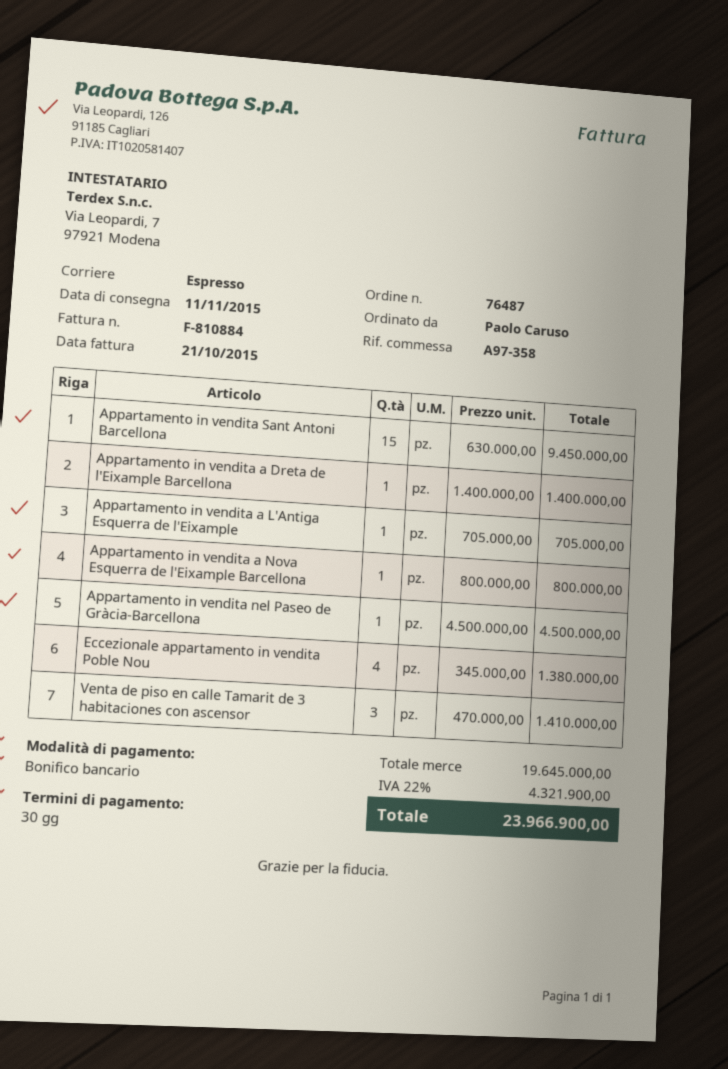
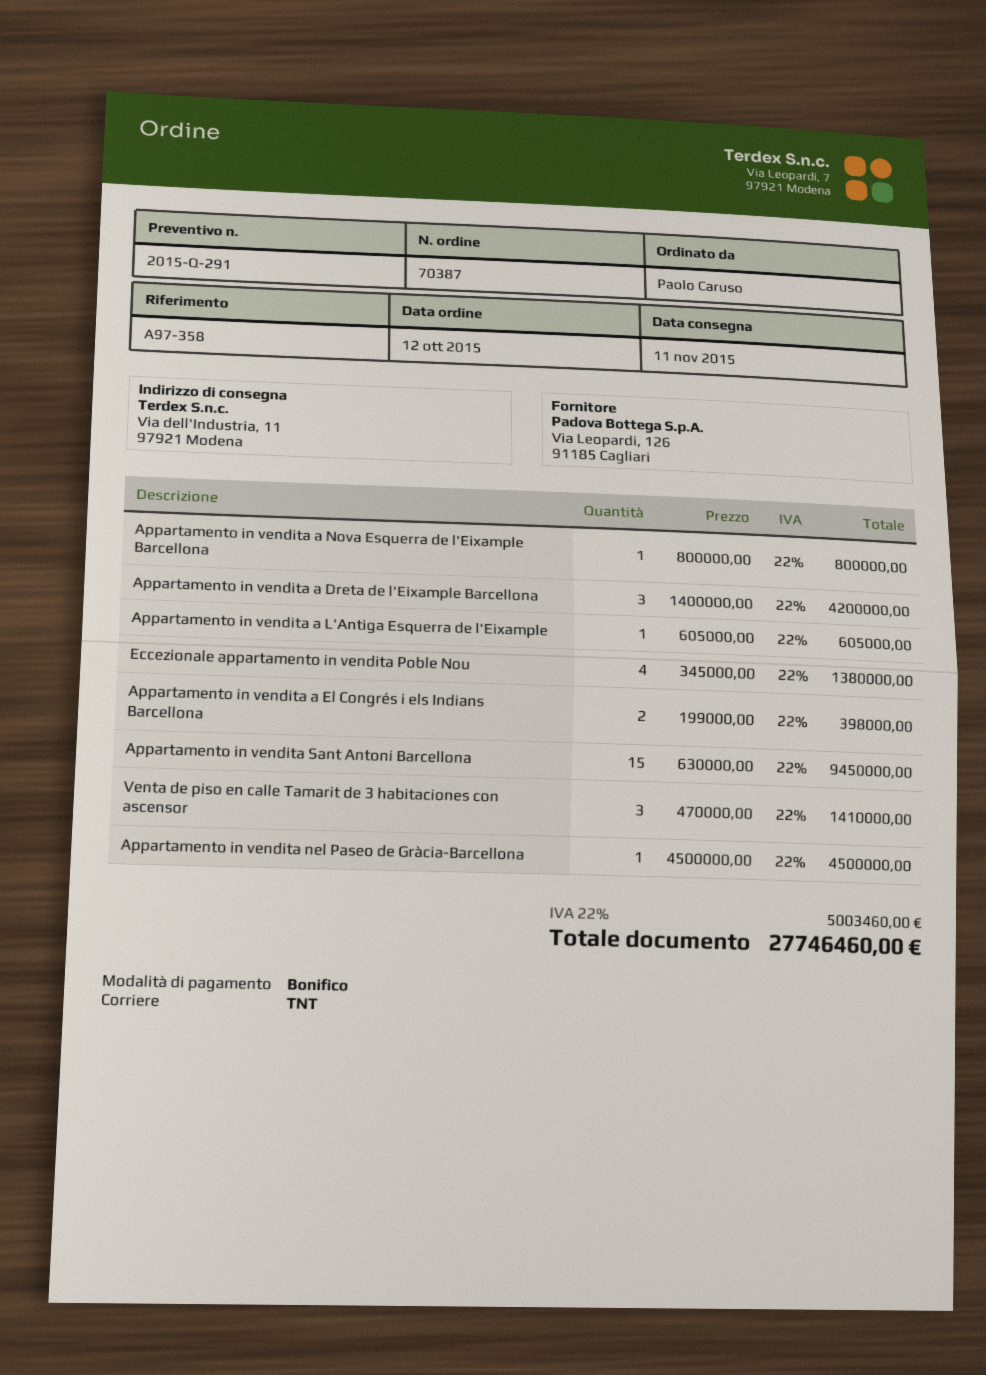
order number: 76487 -> 70387
shipping method: express -> TNT
Appartamento in vendita a Dreta de l'Eixample Barcellona: 1 x 1400000.00 = 1400000.00 -> 3 x 1400000.00 = 4200000.00
Appartamento in vendita a L'Antiga Esquerra de l'Eixample: 1 x 705000.00 = 705000.00 -> 1 x 605000.00 = 605000.00
Appartamento in vendita a El Congrés i els Indians Barcellona: none -> 2 x 199000.00 = 398000.00
tax: 22% = 4321900.00 -> 22% = 5003460.00
total: 23966900.00 -> 27746460.00

